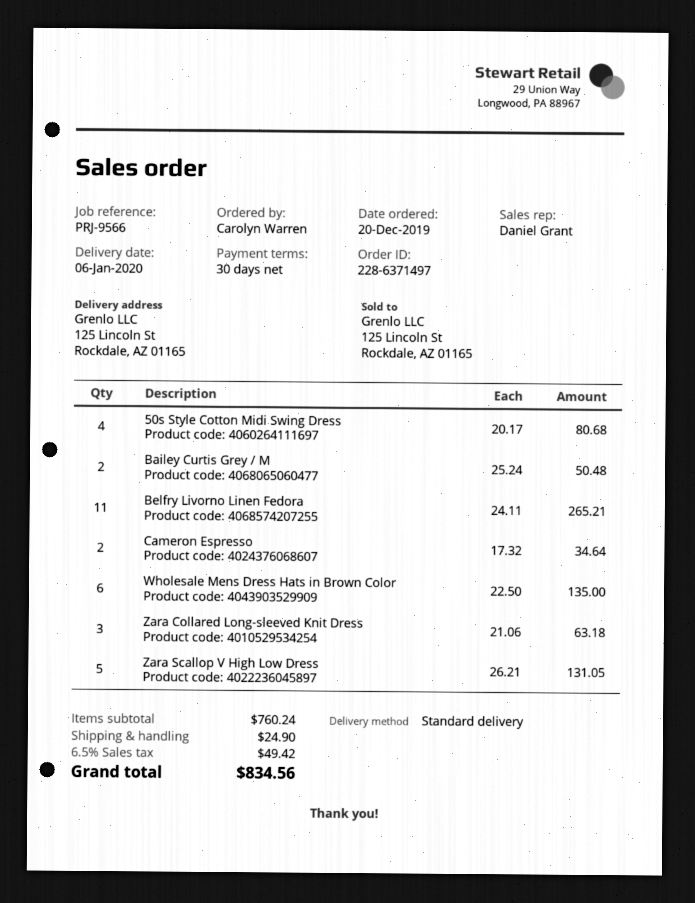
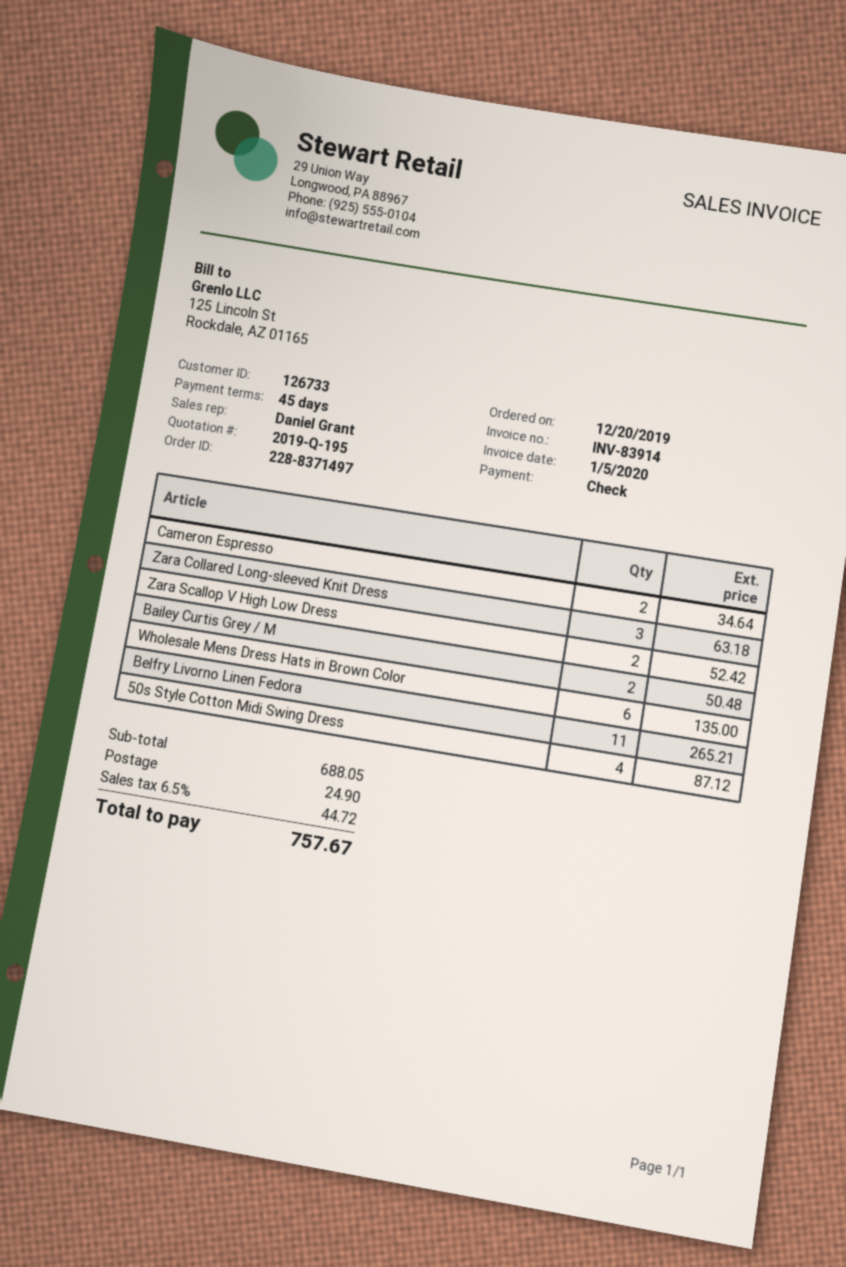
order number: 228-6371497 -> 228-8371497
payment terms: 30 days -> 45 days
50s Style Cotton Midi Swing Dress: 4 for 80.68 -> 4 for 87.12
Zara Scallop V High Low Dress: 5 for 131.05 -> 2 for 52.42
subtotal: 760.24 -> 688.05
tax: 6.5% = 49.42 -> 6.5% = 44.72
total: 834.56 -> 757.67

